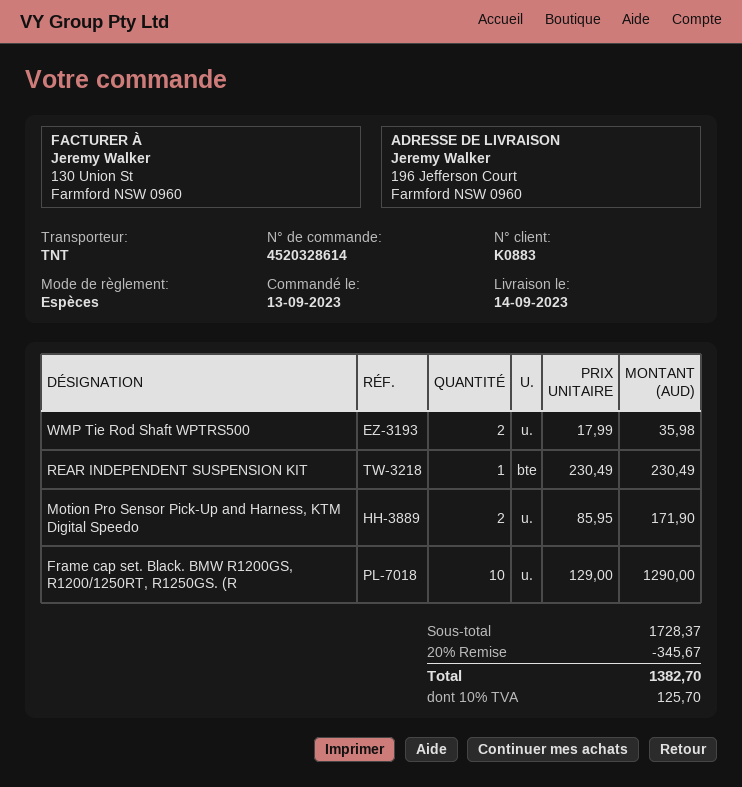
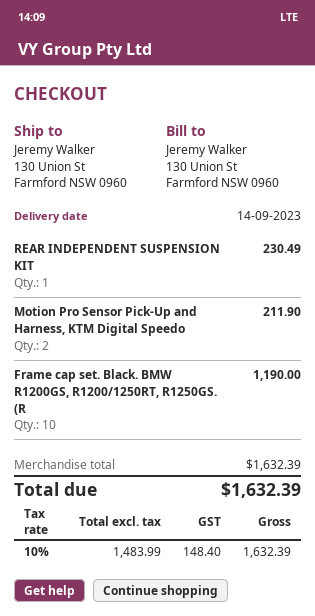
ship to: 196 Jefferson Court, Farmford NSW 0960 -> 130 Union St, Farmford NSW 0960
WMP Tie Rod Shaft WPTRS500: 2 for 35.98 -> none
Motion Pro Sensor Pick-Up and Harness, KTM Digital Speedo: 2 for 171.90 -> 2 for 211.90
Frame cap set. Black. BMW R1200GS, R1200/1250RT, R1250GS. (R: 10 for 1290.00 -> 10 for 1190.00
subtotal: 1728.37 -> 1632.39
discount: 20% = 345.67 -> none
tax: 10% = 125.70 -> 10% = 148.40
total: 1382.70 -> 1632.39

